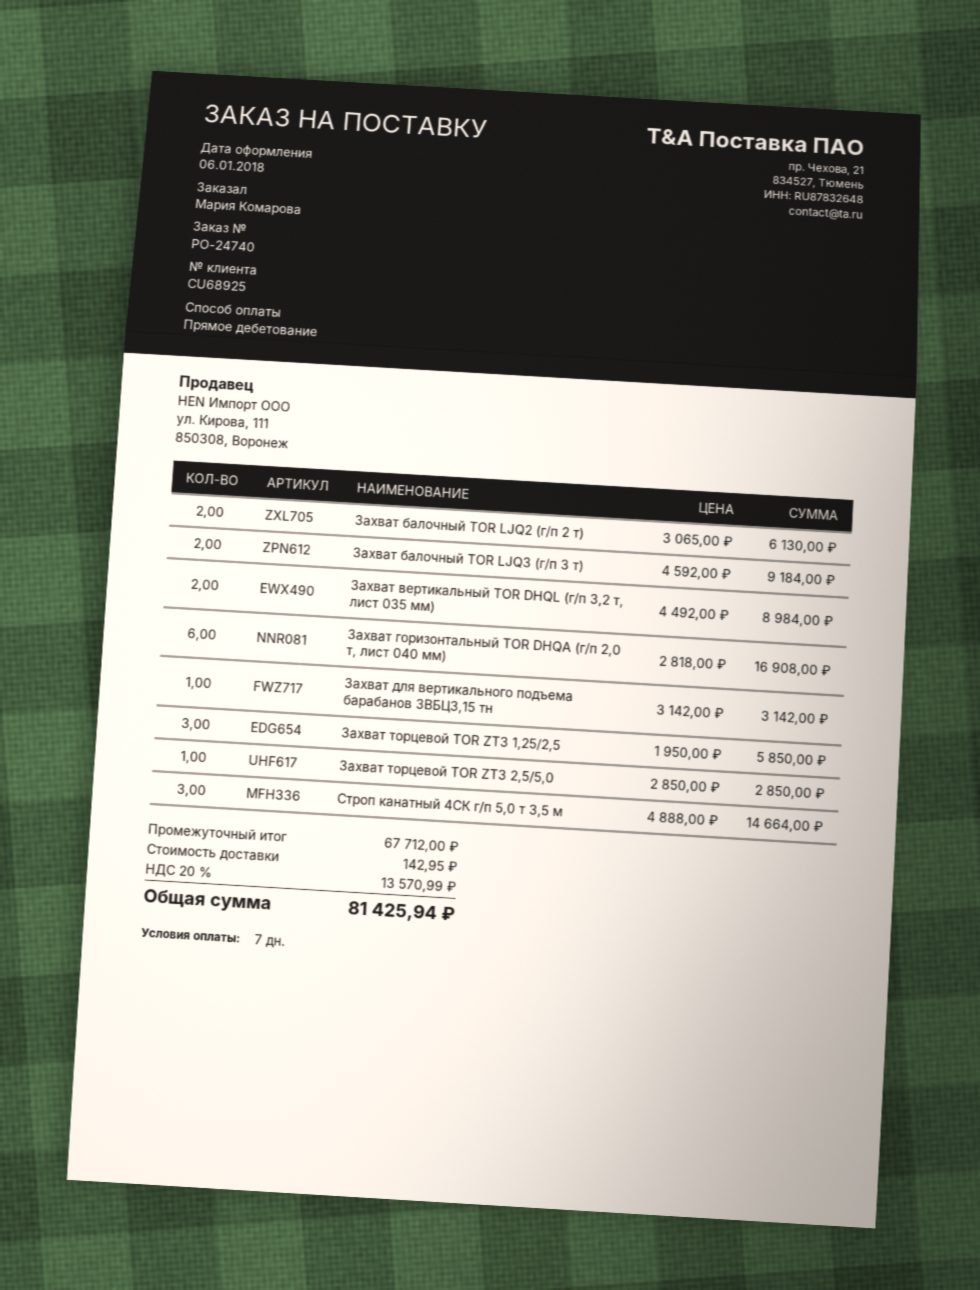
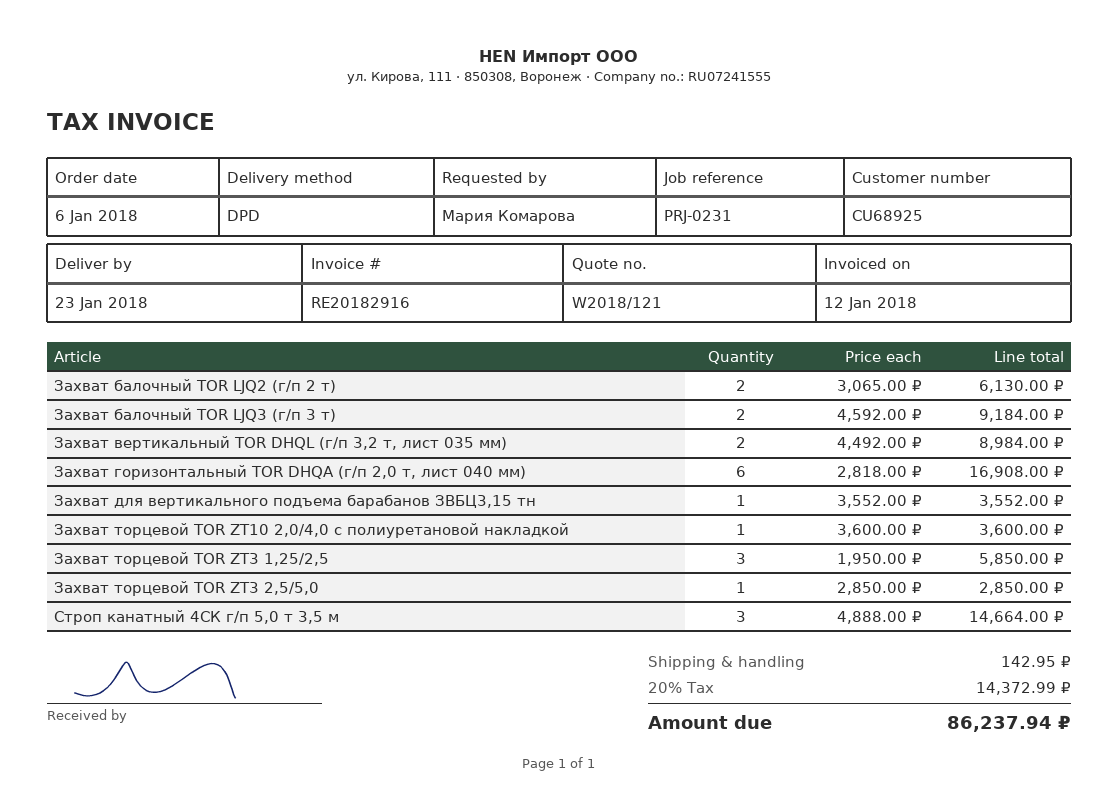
Захват для вертикального подъема барабанов ЗВБЦ3,15 тн: 1 x 3142.00 = 3142.00 -> 1 x 3552.00 = 3552.00
Захват торцевой TOR ZT10 2,0/4,0 с полиуретановой накладкой: none -> 1 x 3600.00 = 3600.00
tax: 20% = 13570.99 -> 20% = 14372.99
total: 81425.94 -> 86237.94

